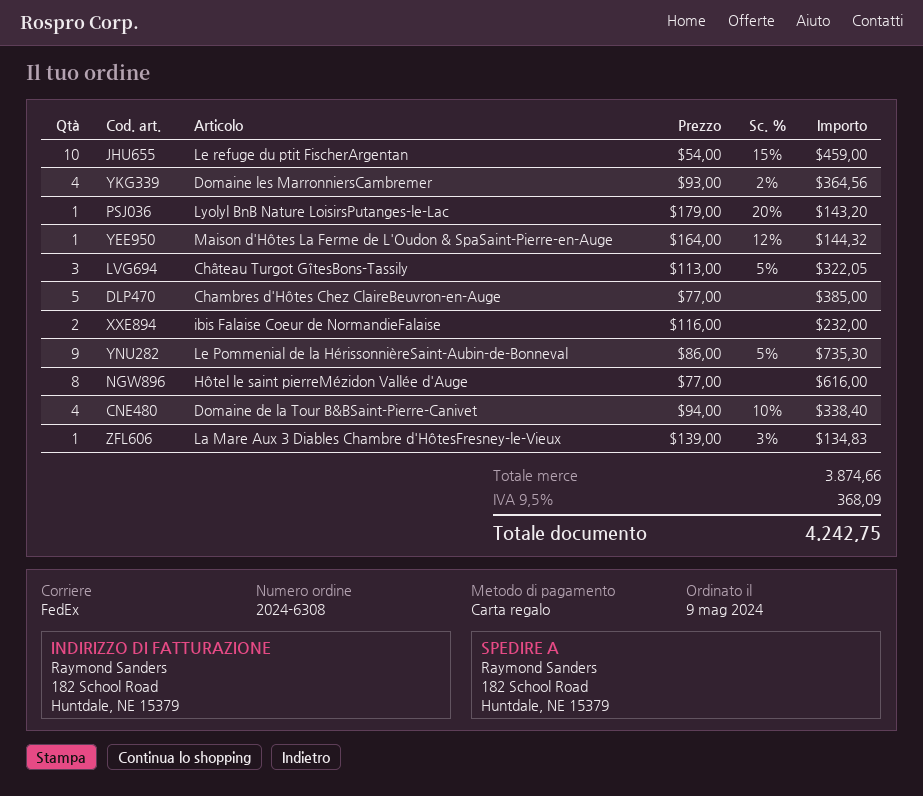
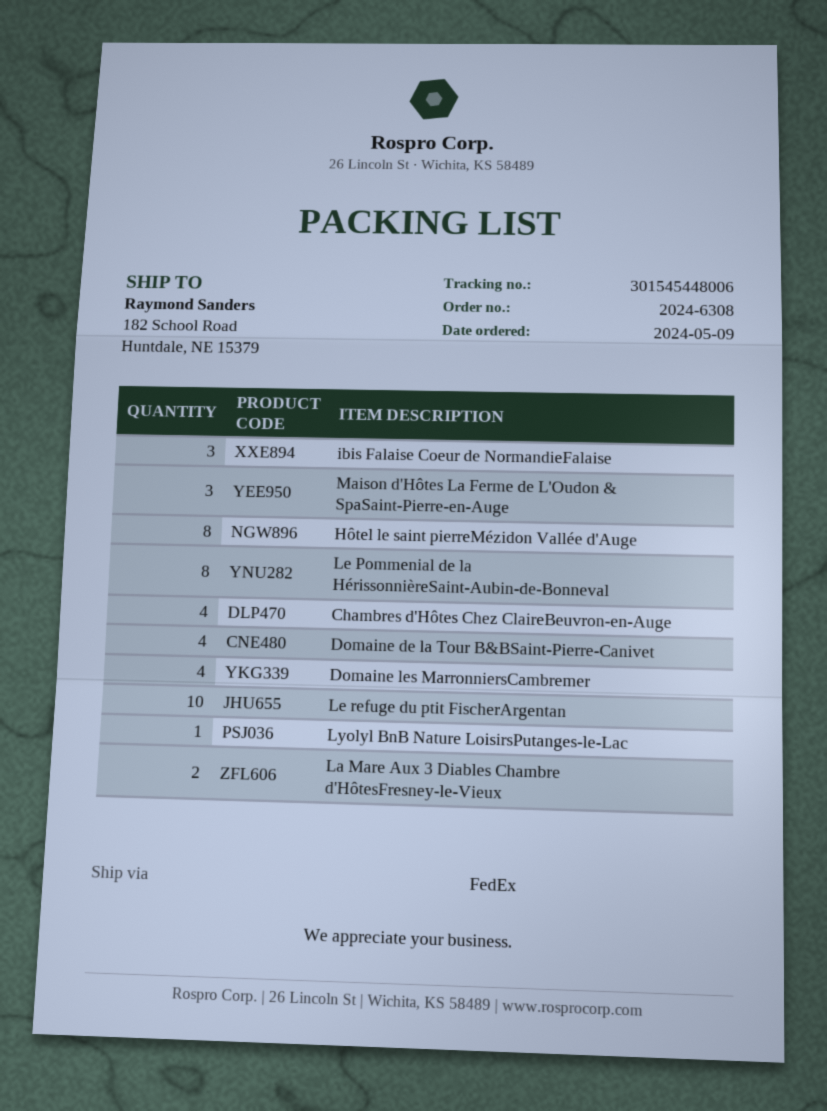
Maison d'Hôtes La Ferme de L'Oudon & SpaSaint-Pierre-en-Auge: 1 -> 3
Château Turgot GîtesBons-Tassily: 3 -> none
Chambres d'Hôtes Chez ClaireBeuvron-en-Auge: 5 -> 4
ibis Falaise Coeur de NormandieFalaise: 2 -> 3
Le Pommenial de la HérissonnièreSaint-Aubin-de-Bonneval: 9 -> 8
La Mare Aux 3 Diables Chambre d'HôtesFresney-le-Vieux: 1 -> 2

